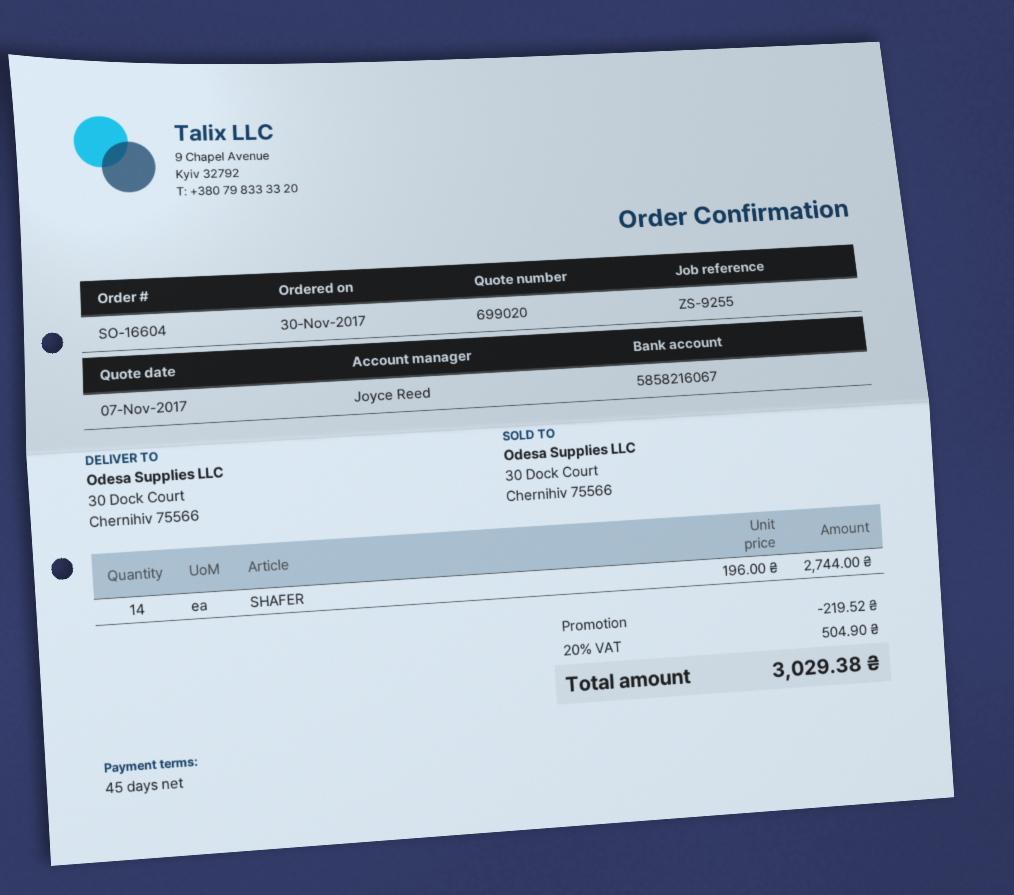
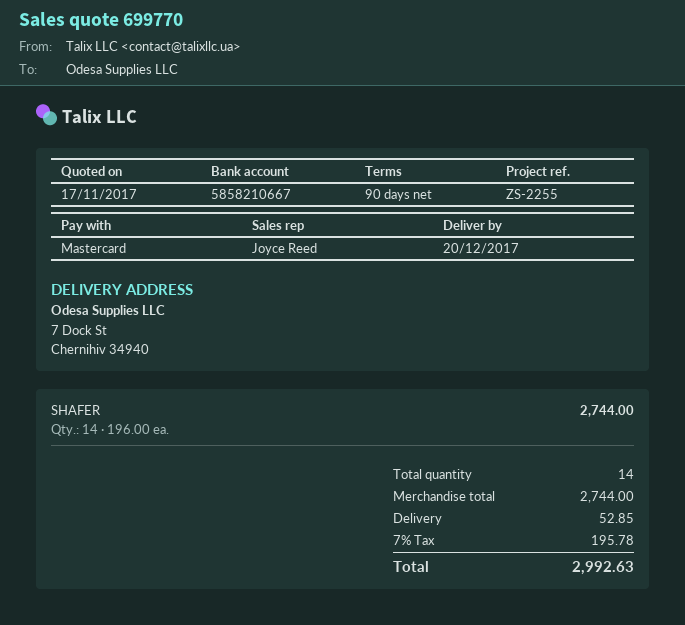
quote number: 699020 -> 699770
quote date: 2017-11-07 -> 2017-11-17
payment terms: 45 days -> 90 days
reference: ZS-9255 -> ZS-2255
bank account: 5858216067 -> 5858210667
ship to: 30 Dock Court, Chernihiv 75566 -> 7 Dock St, Chernihiv 34940
discount: 219.52 -> none
shipping: none -> 52.85
tax: 20% = 504.90 -> 7% = 195.78
total: 3029.38 -> 2992.63

